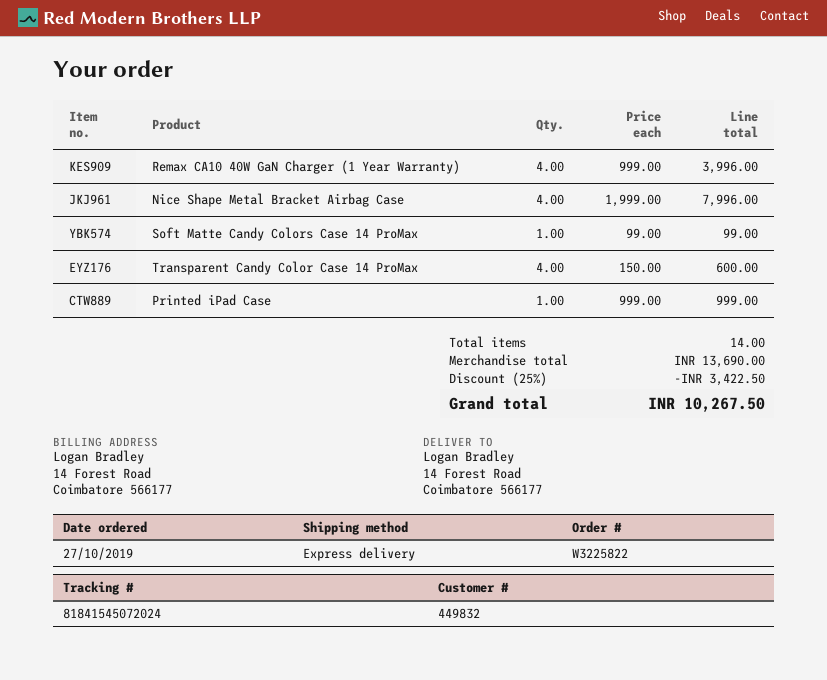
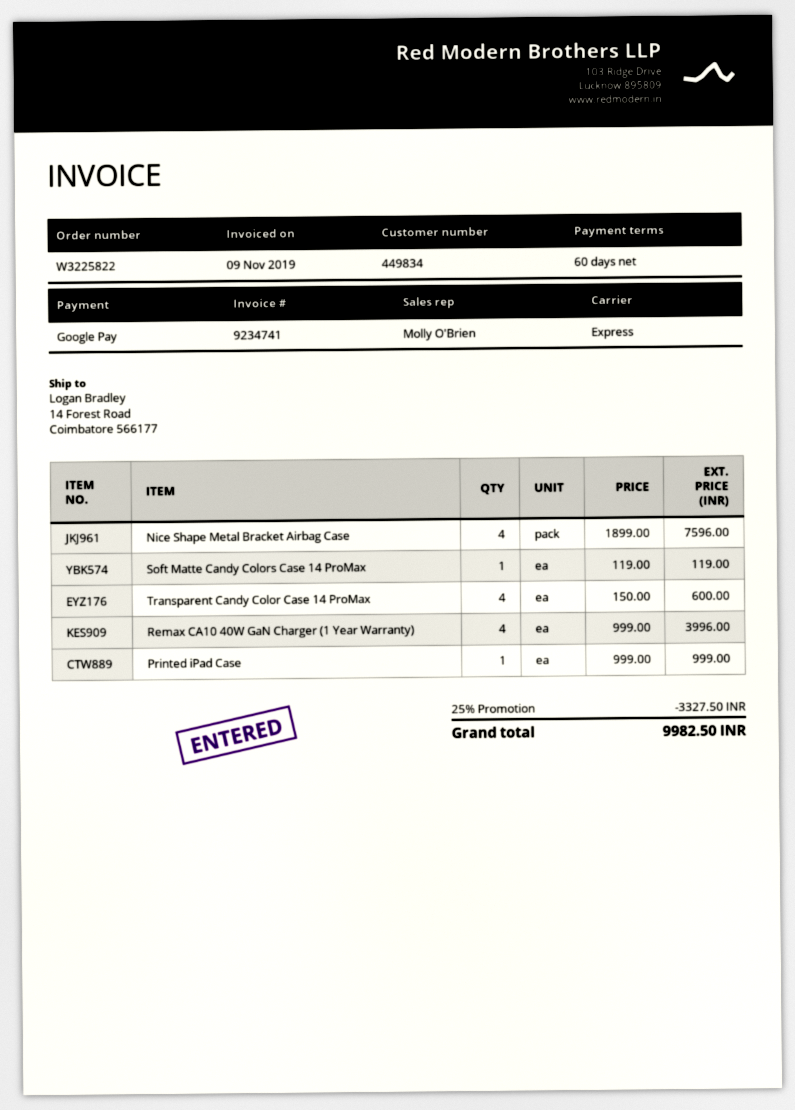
customer number: 449832 -> 449834
Nice Shape Metal Bracket Airbag Case: 4 x 1999.00 = 7996.00 -> 4 x 1899.00 = 7596.00
Soft Matte Candy Colors Case 14 ProMax: 1 x 99.00 = 99.00 -> 1 x 119.00 = 119.00
discount: 25% = 3422.50 -> 25% = 3327.50
total: 10267.50 -> 9982.50

